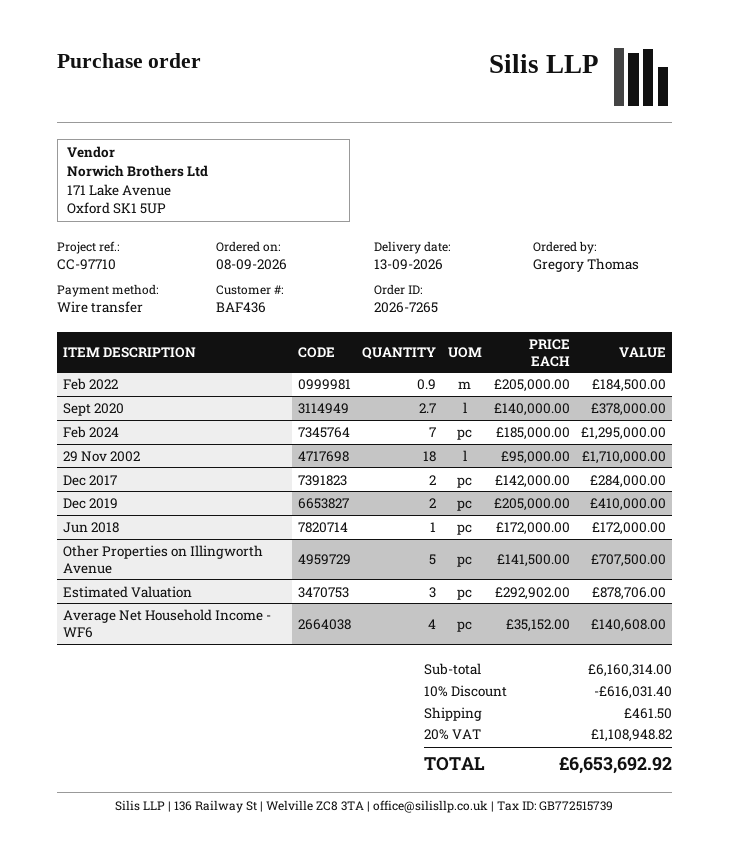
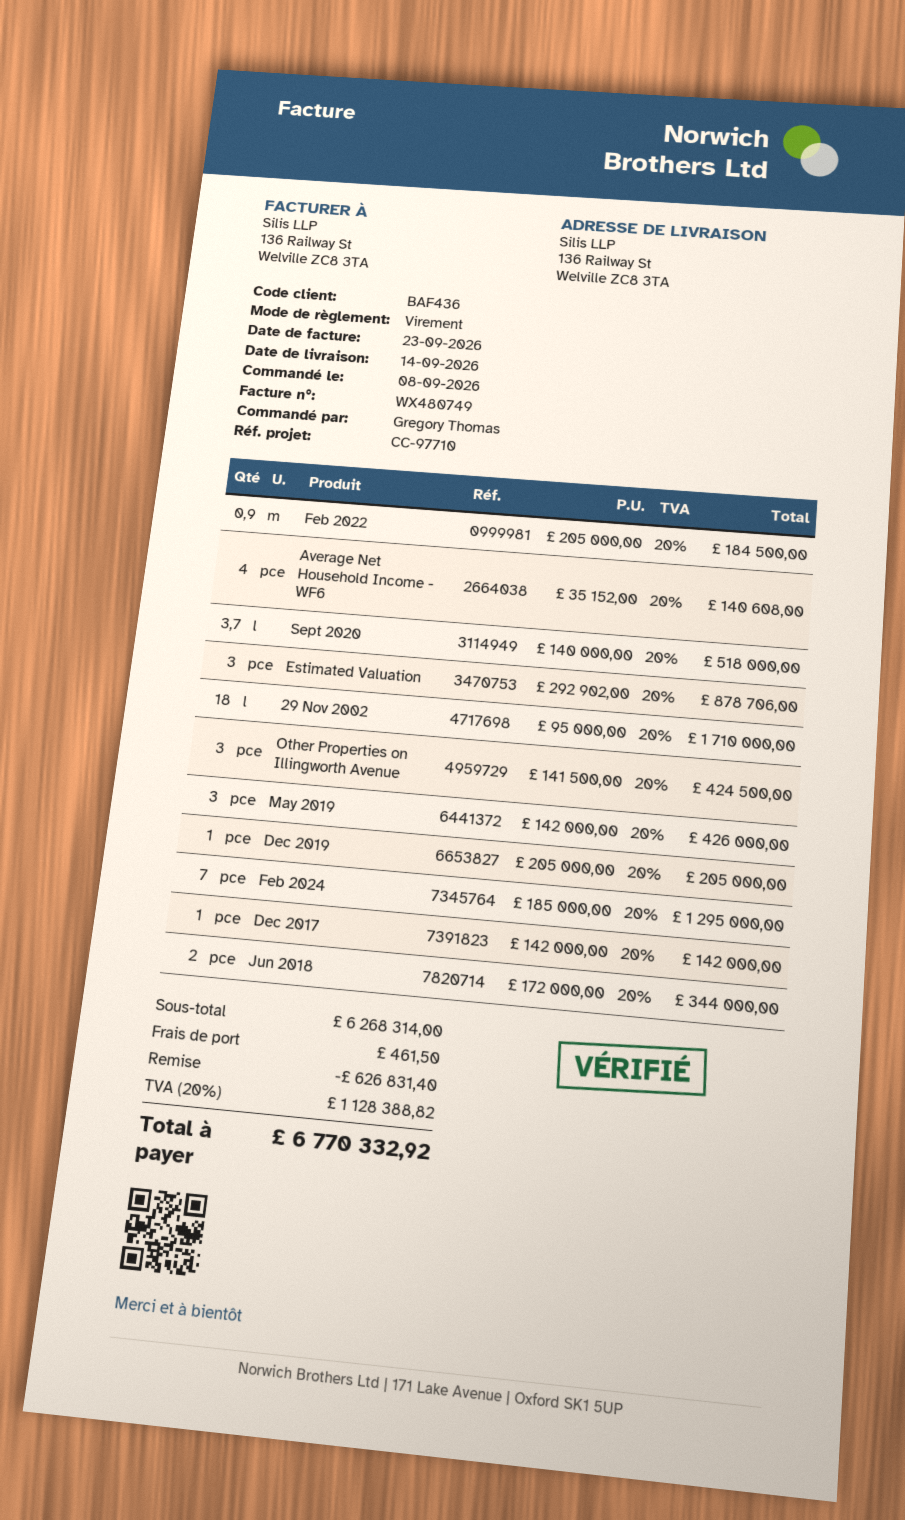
delivery date: 2026-09-13 -> 2026-09-14
Sept 2020: 2.7 x 140000.00 = 378000.00 -> 3.7 x 140000.00 = 518000.00
Dec 2017: 2 x 142000.00 = 284000.00 -> 1 x 142000.00 = 142000.00
Dec 2019: 2 x 205000.00 = 410000.00 -> 1 x 205000.00 = 205000.00
Jun 2018: 1 x 172000.00 = 172000.00 -> 2 x 172000.00 = 344000.00
Other Properties on Illingworth Avenue: 5 x 141500.00 = 707500.00 -> 3 x 141500.00 = 424500.00
May 2019: none -> 3 x 142000.00 = 426000.00
subtotal: 6160314.00 -> 6268314.00
discount: 616031.40 -> 626831.40
tax: 20% = 1108948.82 -> 20% = 1128388.82
total: 6653692.92 -> 6770332.92

